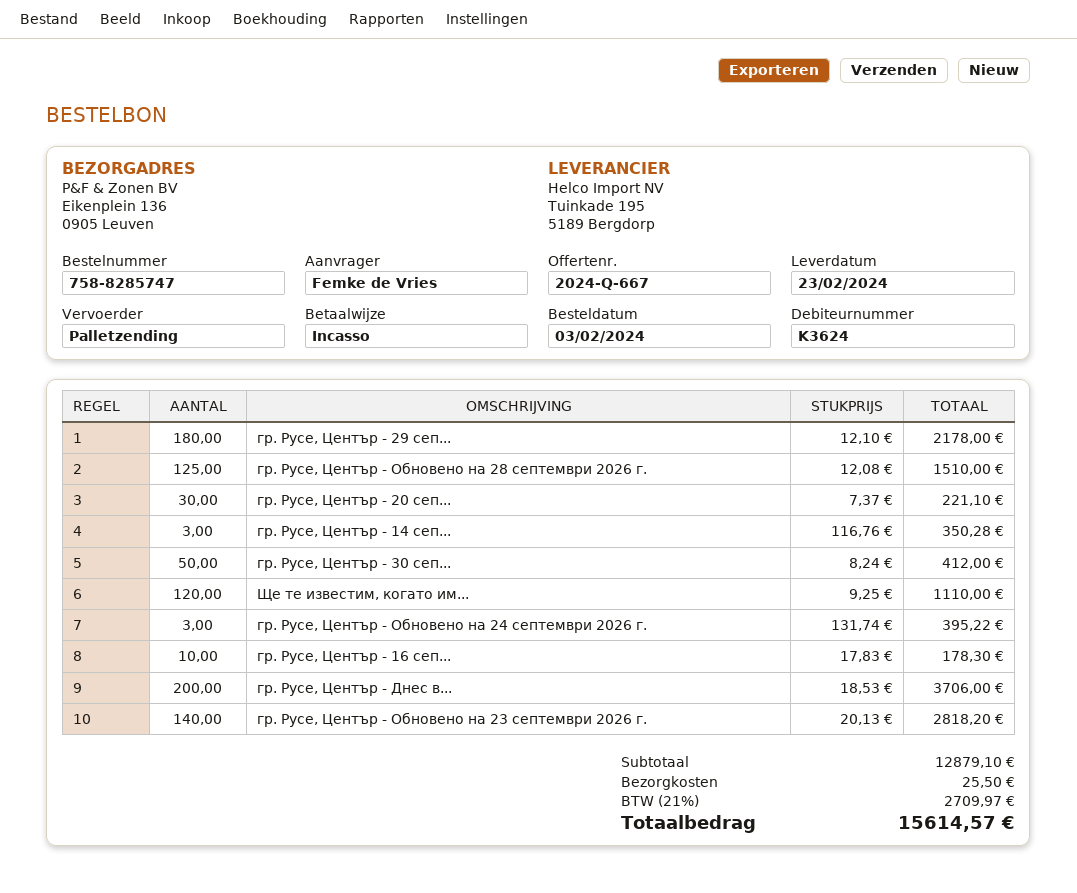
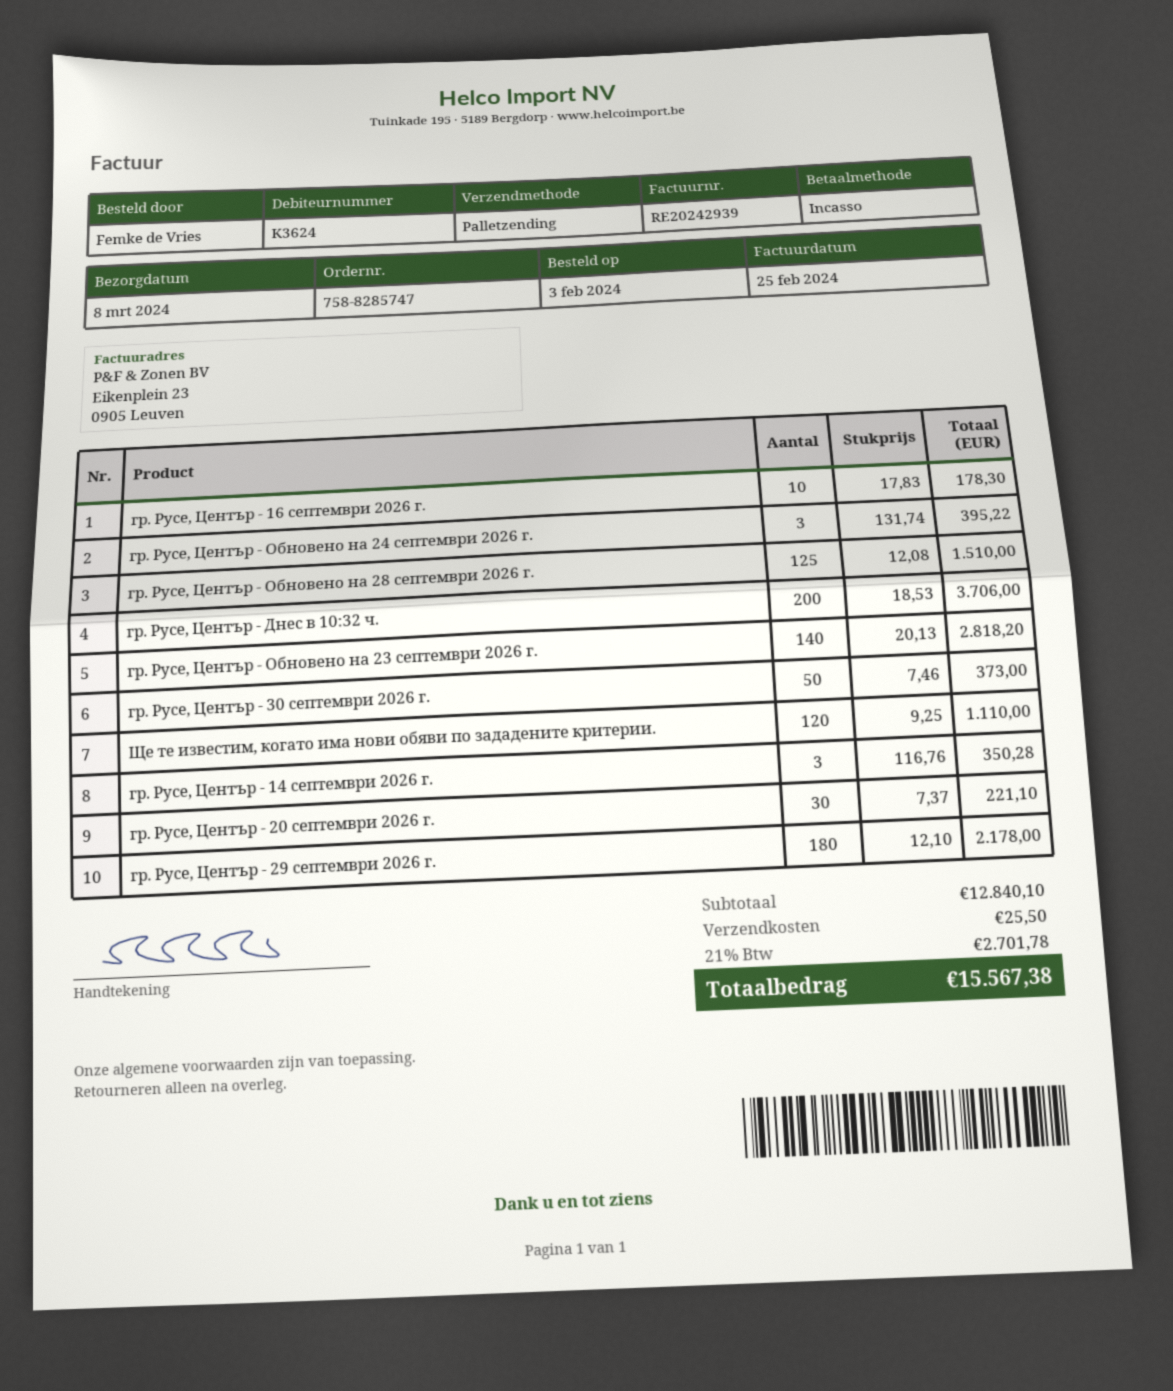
delivery date: 2024-02-23 -> 2024-03-08
гр. Русе, Център - 30 сеп...: 50 x 8.24 = 412.00 -> 50 x 7.46 = 373.00
subtotal: 12879.10 -> 12840.10
tax: 21% = 2709.97 -> 21% = 2701.78
total: 15614.57 -> 15567.38

